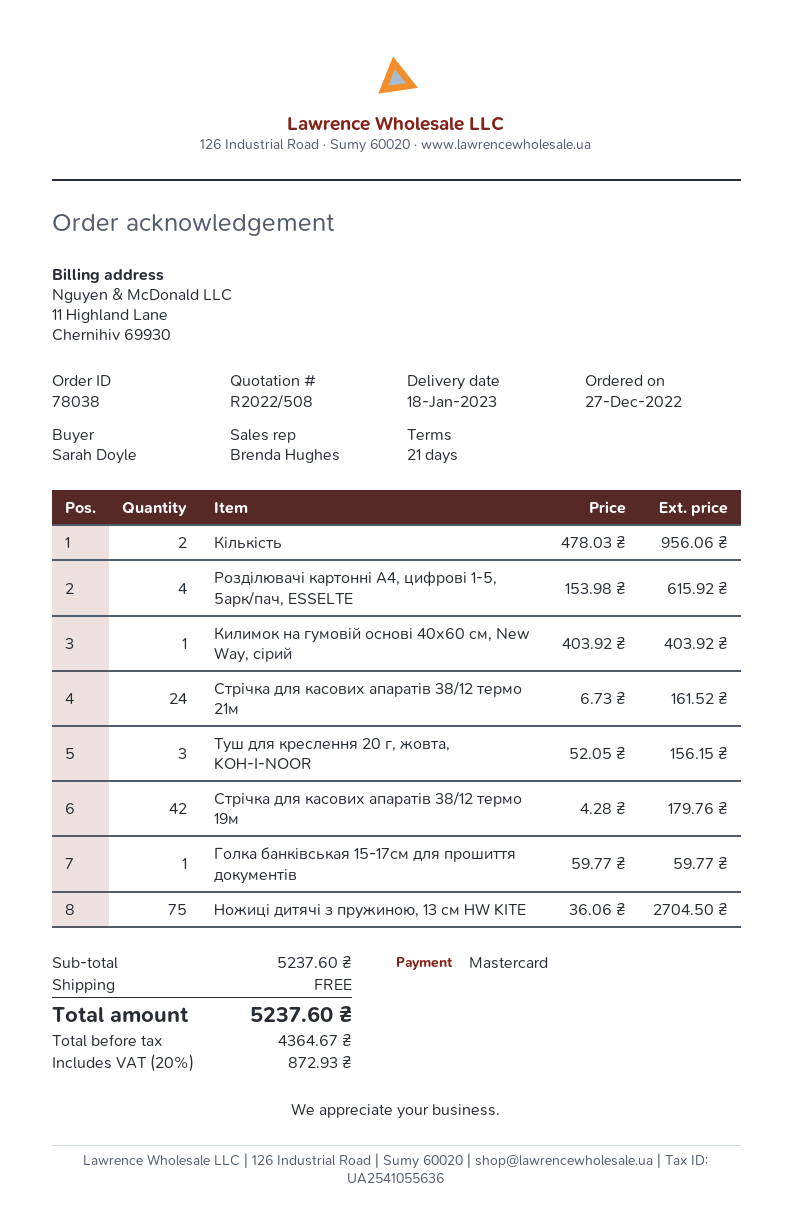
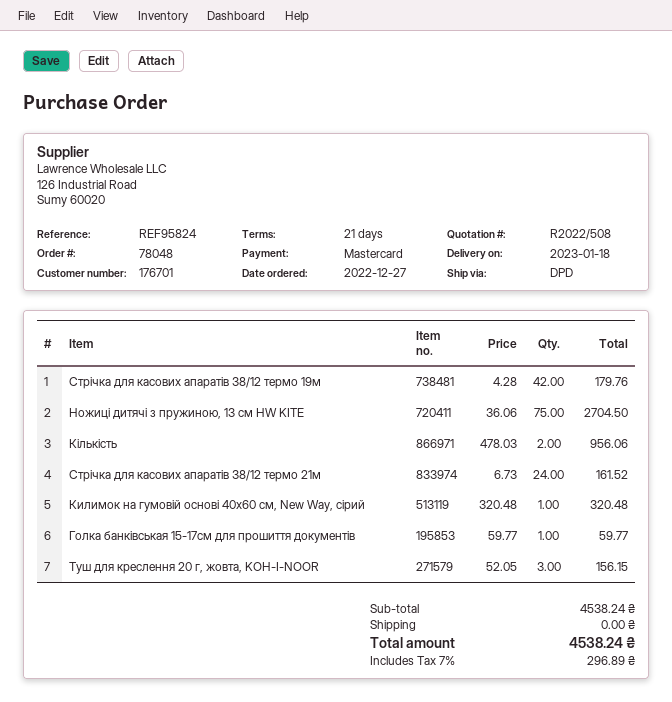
order number: 78038 -> 78048
Розділювачі картонні А4, цифрові 1-5, 5арк/пач, ESSELTE: 4 x 153.98 = 615.92 -> none
Килимок на гумовій основі 40х60 см, New Way, сірий: 1 x 403.92 = 403.92 -> 1 x 320.48 = 320.48
subtotal: 5237.60 -> 4538.24
tax: 20% = 872.93 -> 7% = 296.89
total: 5237.60 -> 4538.24

